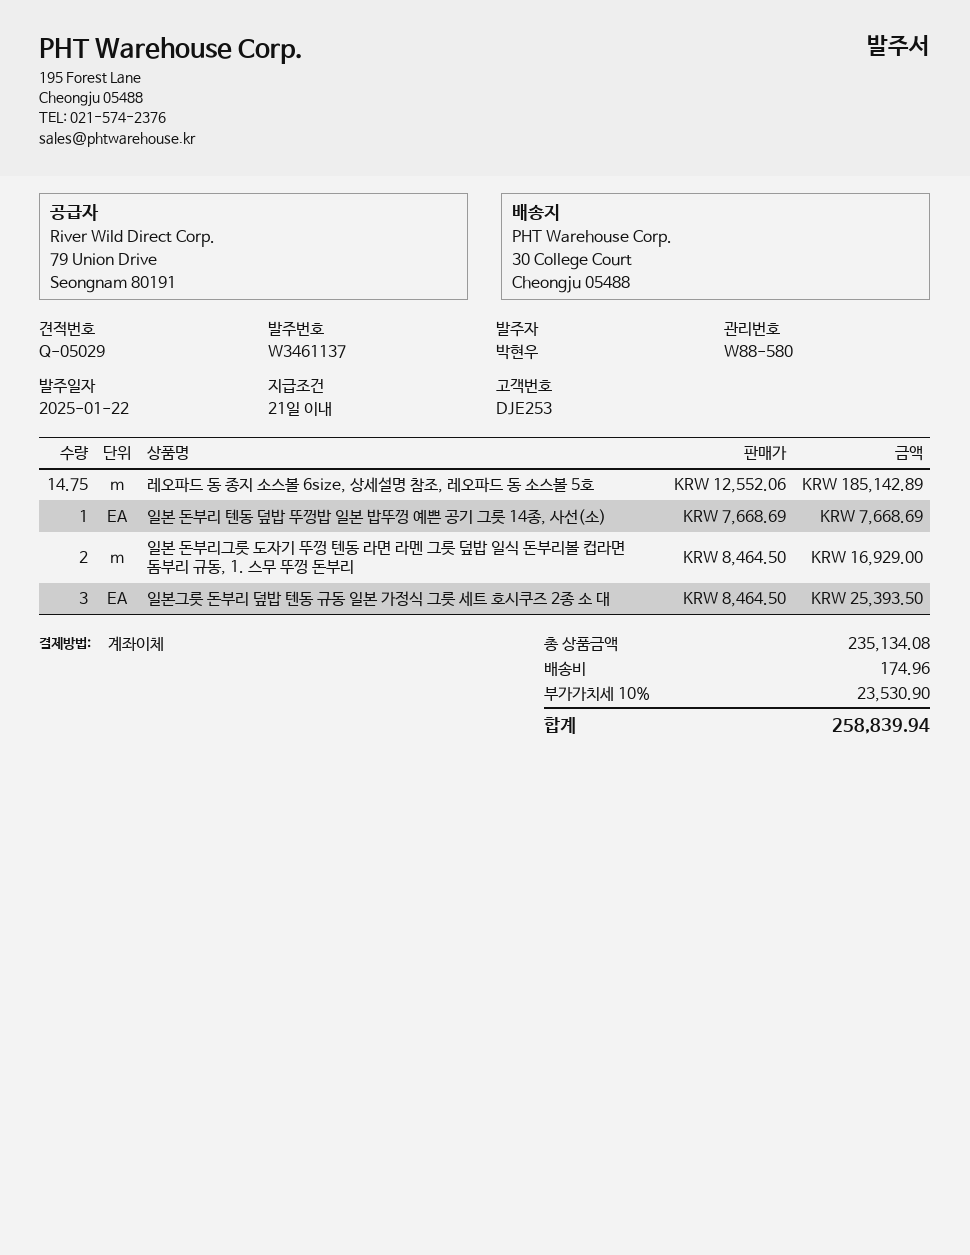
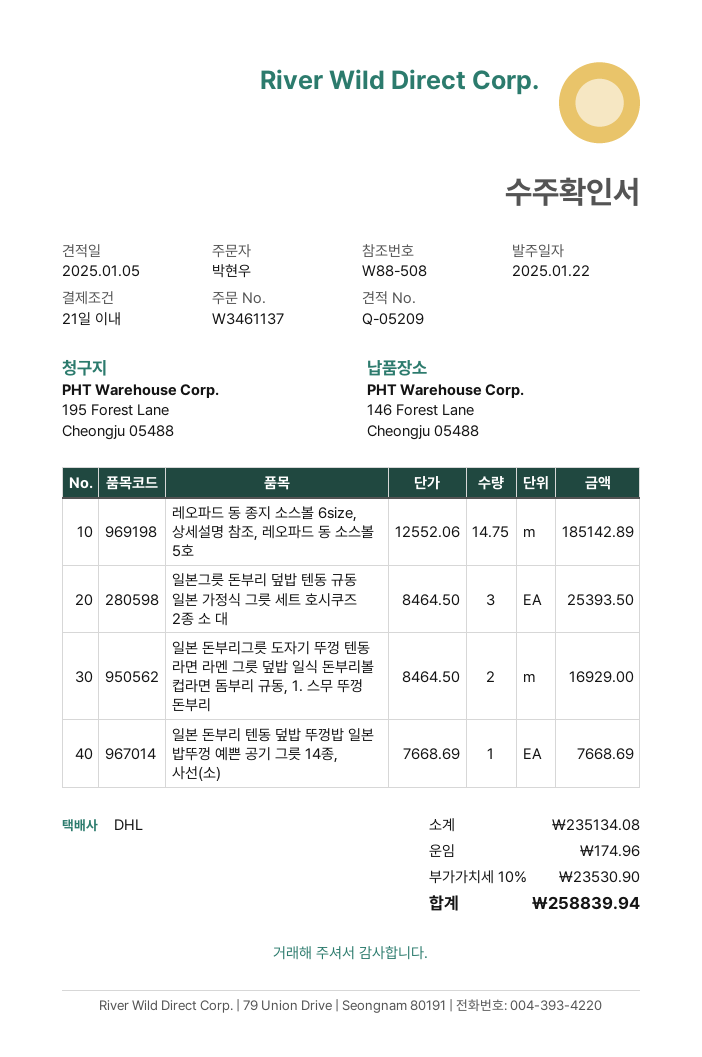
quote number: Q-05029 -> Q-05209
reference: W88-580 -> W88-508
ship to: 30 College Court, Cheongju 05488 -> 146 Forest Lane, Cheongju 05488

